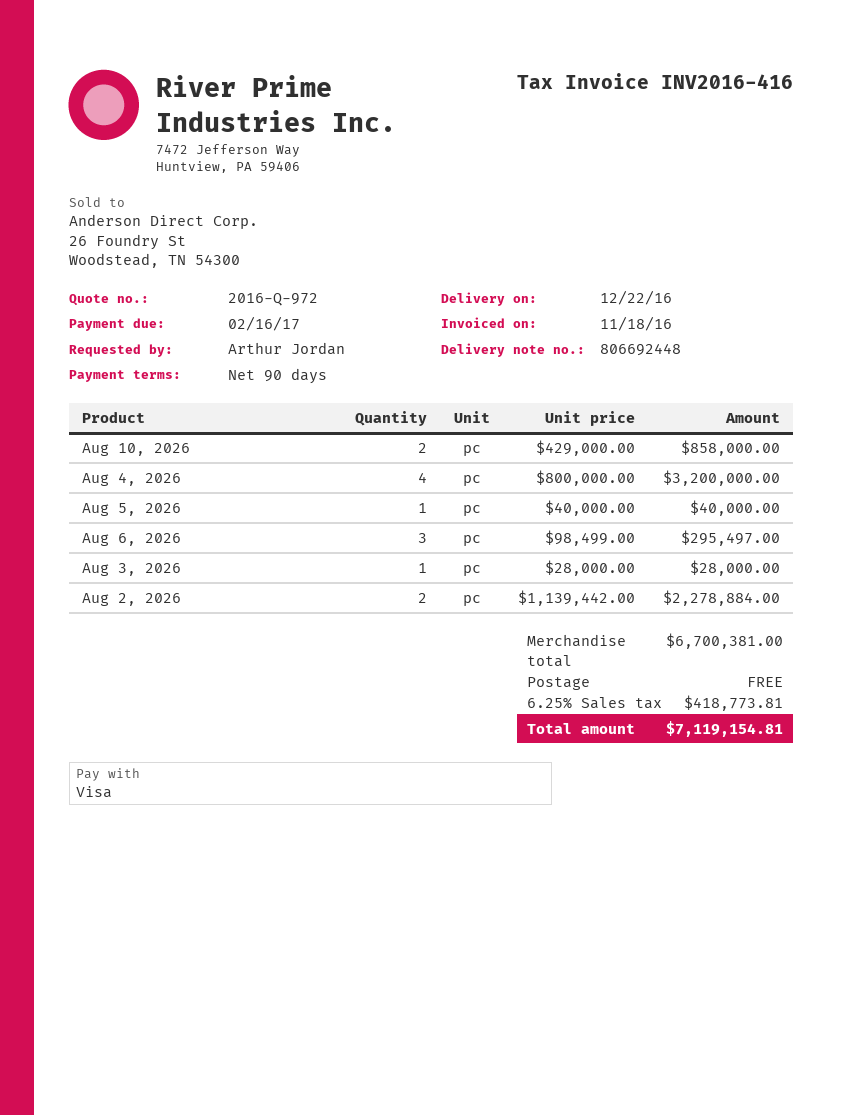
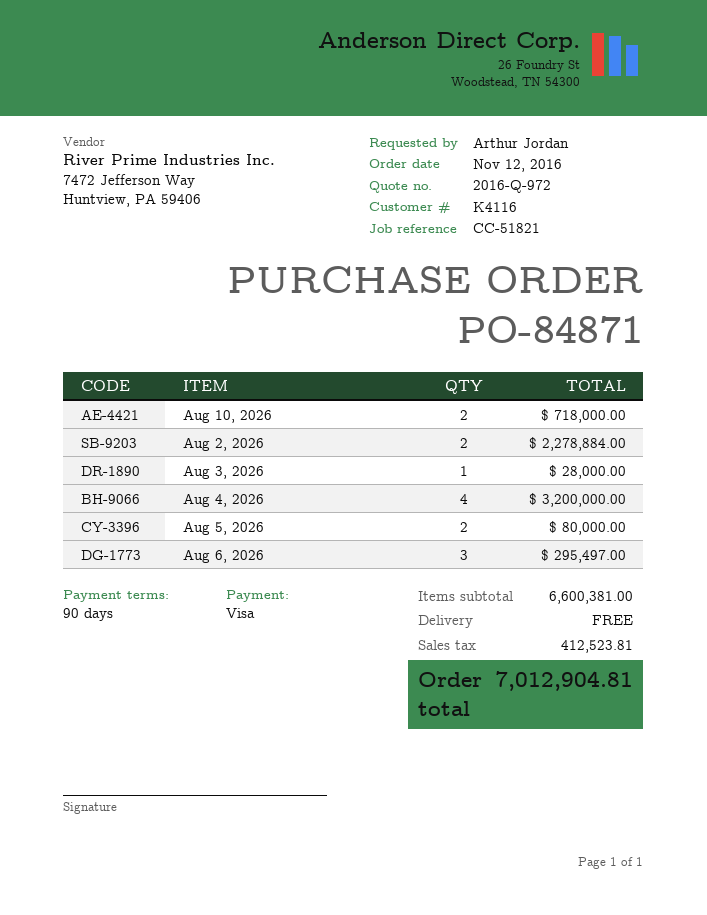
Aug 10, 2026: 2 for 858000.00 -> 2 for 718000.00
Aug 5, 2026: 1 for 40000.00 -> 2 for 80000.00
subtotal: 6700381.00 -> 6600381.00
tax: 418773.81 -> 412523.81
total: 7119154.81 -> 7012904.81

